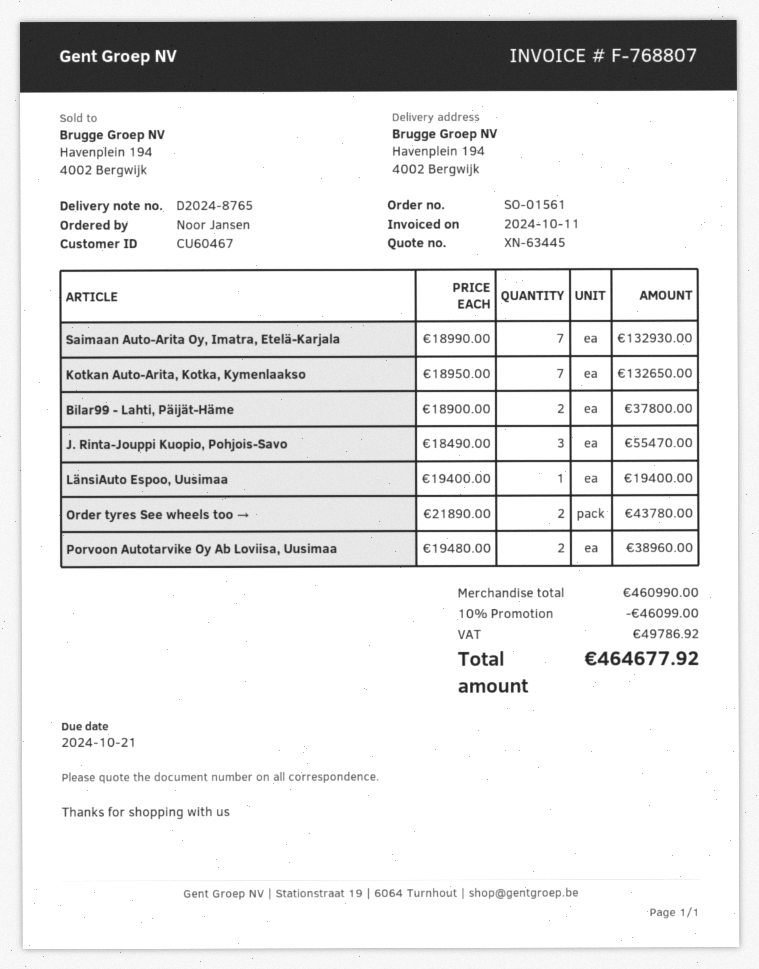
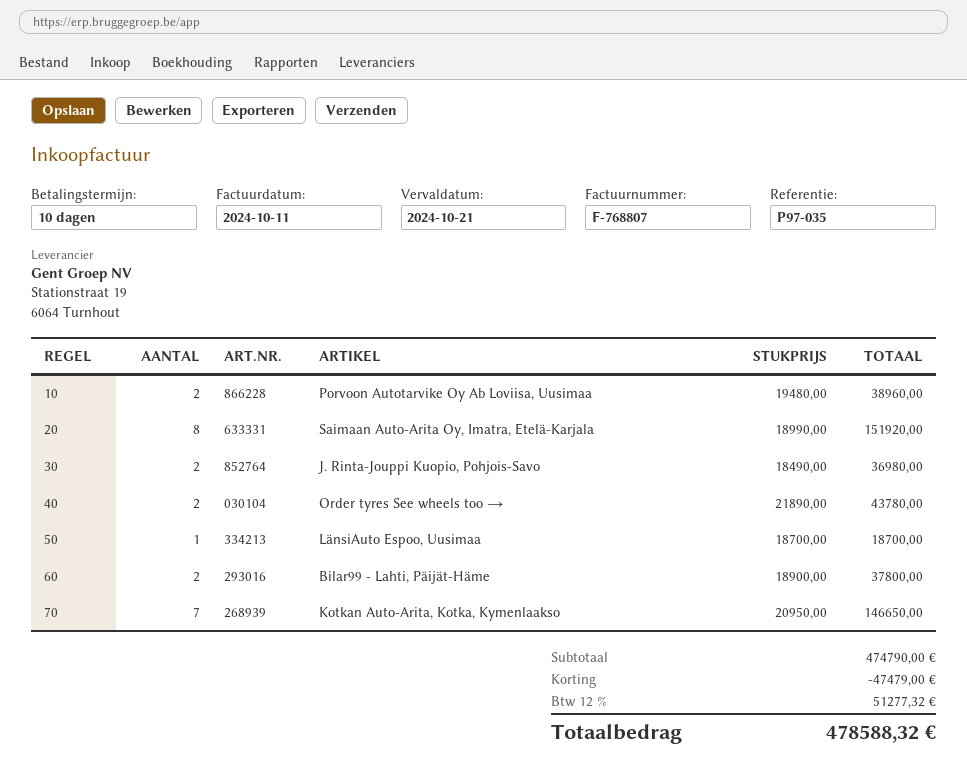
Saimaan Auto-Arita Oy, Imatra, Etelä-Karjala: 7 x 18990.00 = 132930.00 -> 8 x 18990.00 = 151920.00
Kotkan Auto-Arita, Kotka, Kymenlaakso: 7 x 18950.00 = 132650.00 -> 7 x 20950.00 = 146650.00
J. Rinta-Jouppi Kuopio, Pohjois-Savo: 3 x 18490.00 = 55470.00 -> 2 x 18490.00 = 36980.00
LänsiAuto Espoo, Uusimaa: 1 x 19400.00 = 19400.00 -> 1 x 18700.00 = 18700.00
subtotal: 460990.00 -> 474790.00
discount: 46099.00 -> 47479.00
tax: 49786.92 -> 51277.32
total: 464677.92 -> 478588.32

